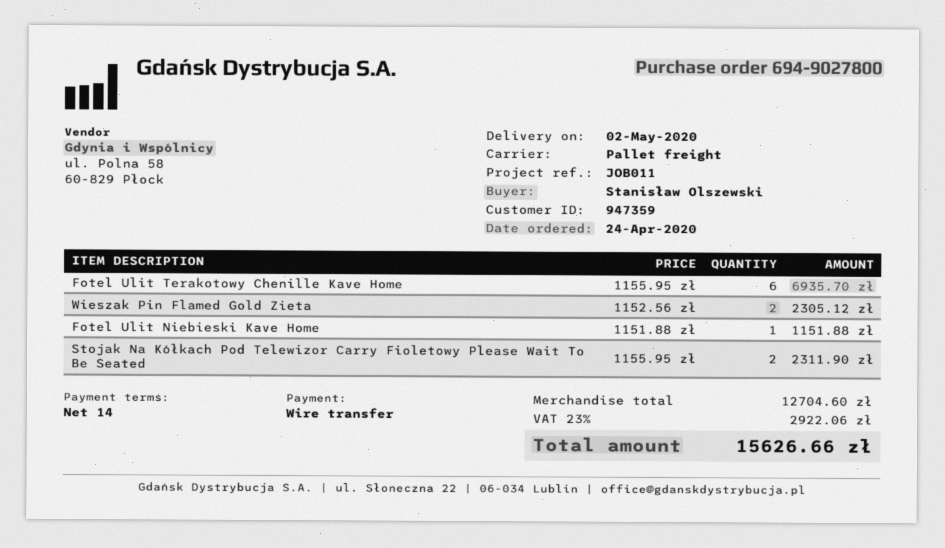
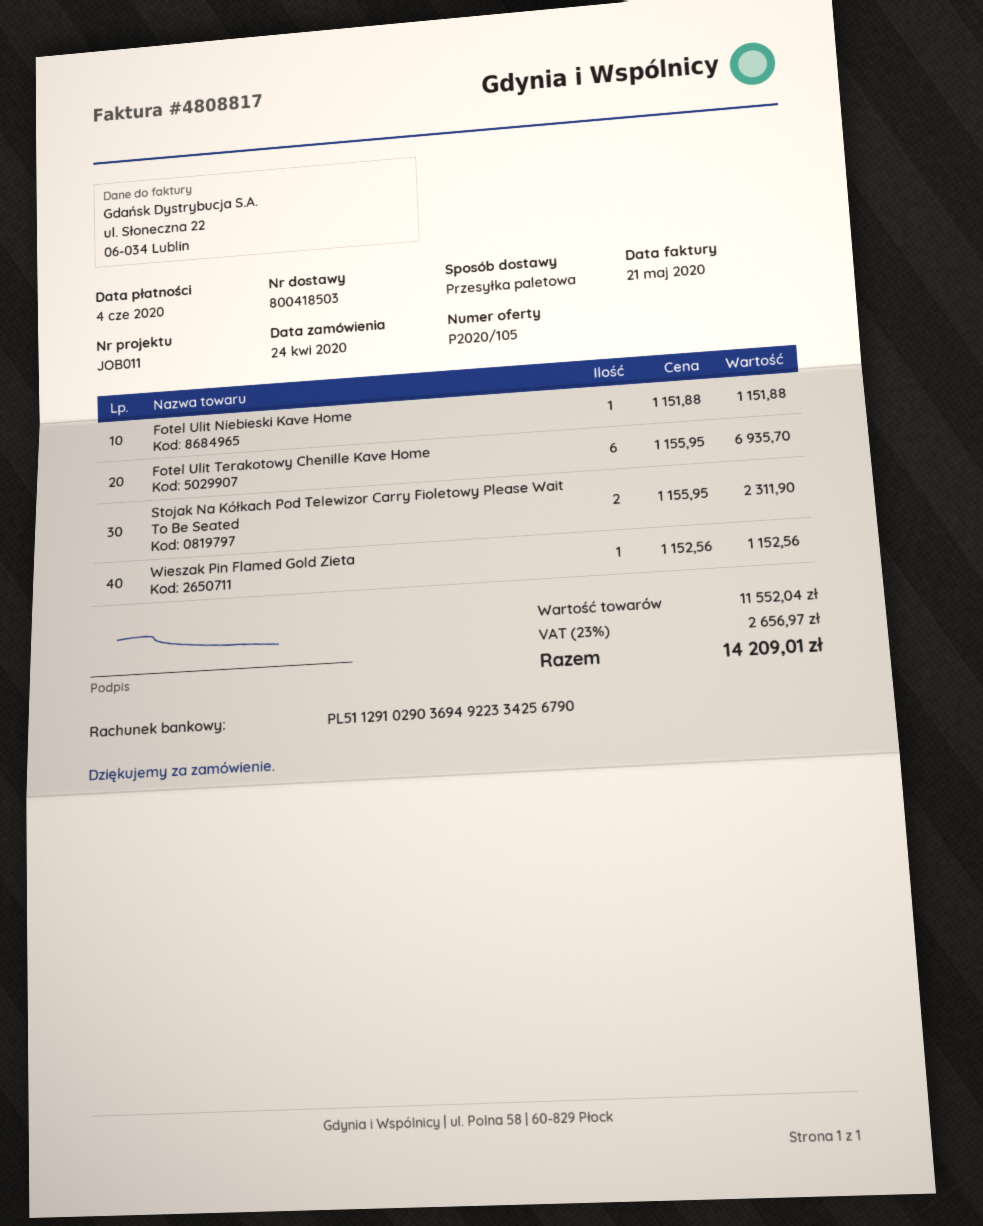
Wieszak Pin Flamed Gold Zieta: 2 x 1152.56 = 2305.12 -> 1 x 1152.56 = 1152.56
subtotal: 12704.60 -> 11552.04
tax: 23% = 2922.06 -> 23% = 2656.97
total: 15626.66 -> 14209.01

